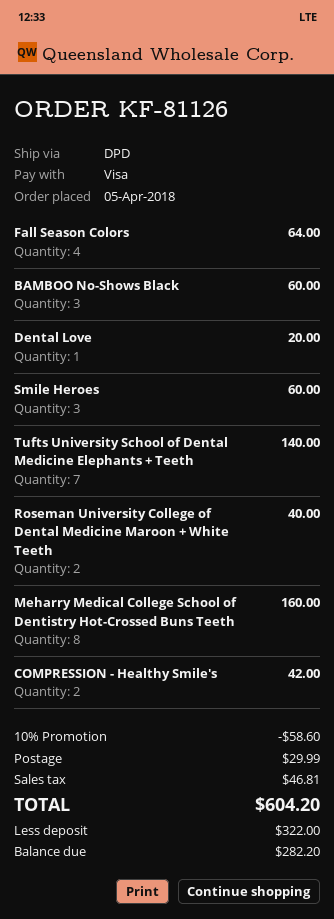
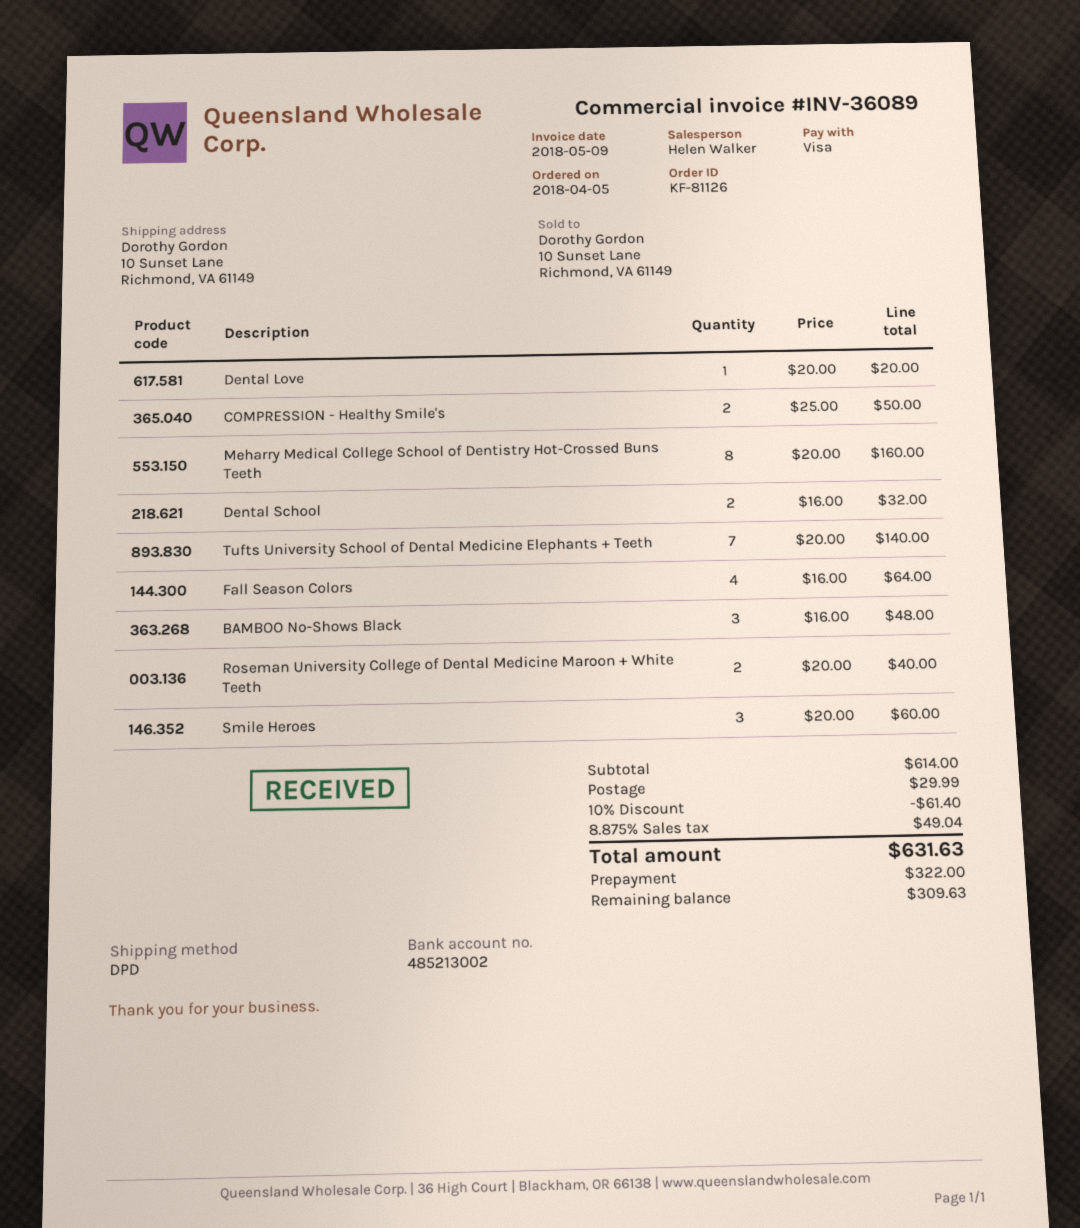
BAMBOO No-Shows Black: 3 for 60.00 -> 3 for 48.00
COMPRESSION - Healthy Smile's: 2 for 42.00 -> 2 for 50.00
Dental School: none -> 2 for 32.00
discount: 10% = 58.60 -> 10% = 61.40
tax: 46.81 -> 49.04
total: 604.20 -> 631.63
balance: 282.20 -> 309.63

